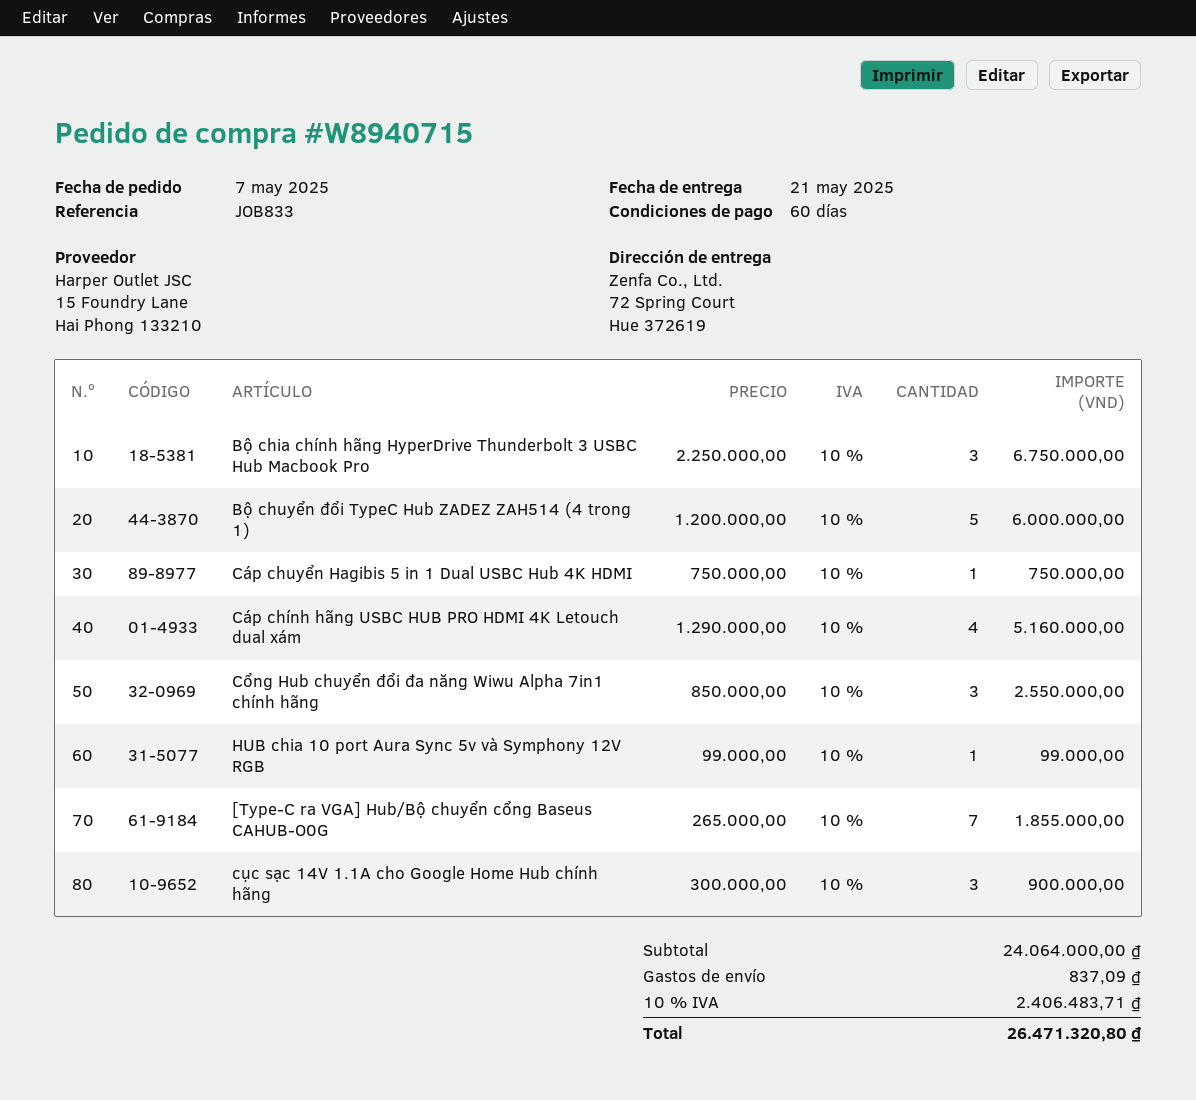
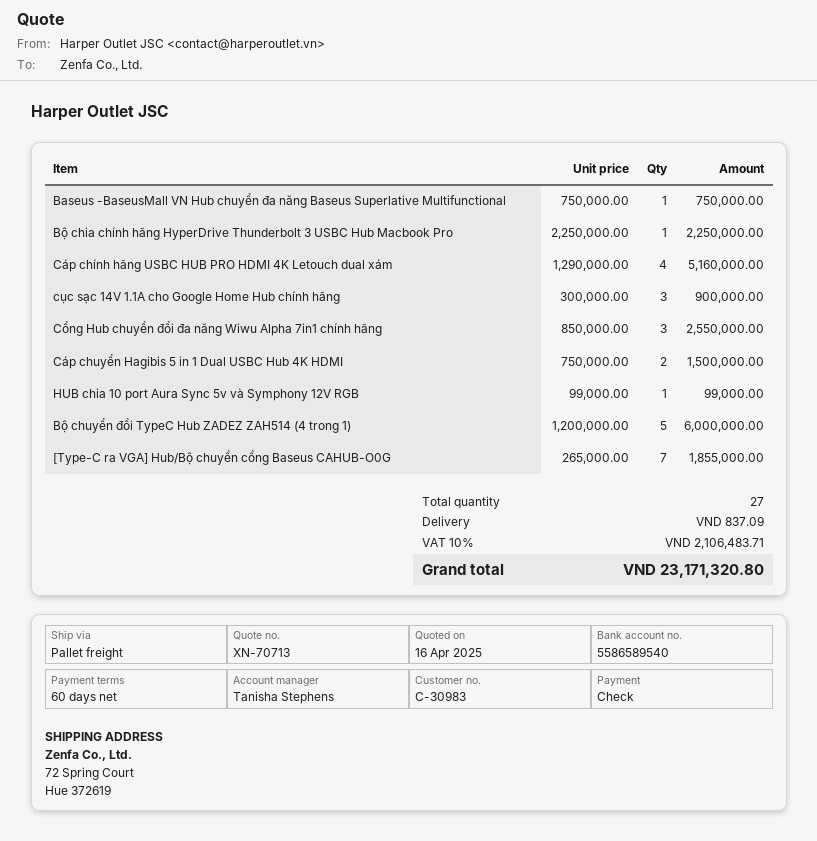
Bộ chia chính hãng HyperDrive Thunderbolt 3 USBC Hub Macbook Pro: 3 x 2250000.00 = 6750000.00 -> 1 x 2250000.00 = 2250000.00
Cáp chuyển Hagibis 5 in 1 Dual USBC Hub 4K HDMI: 1 x 750000.00 = 750000.00 -> 2 x 750000.00 = 1500000.00
Baseus -BaseusMall VN Hub chuyển đa năng Baseus Superlative Multifunctional: none -> 1 x 750000.00 = 750000.00
tax: 10% = 2406483.71 -> 10% = 2106483.71
total: 26471320.80 -> 23171320.80

